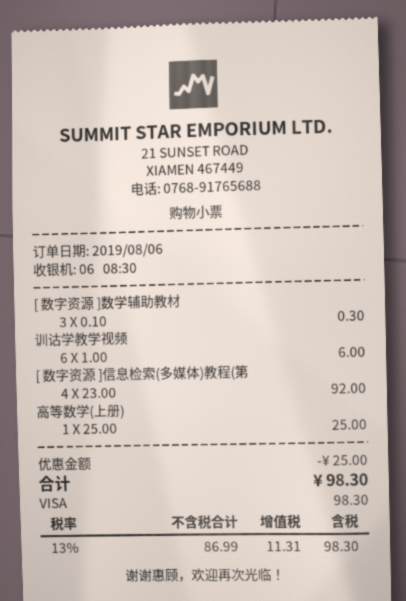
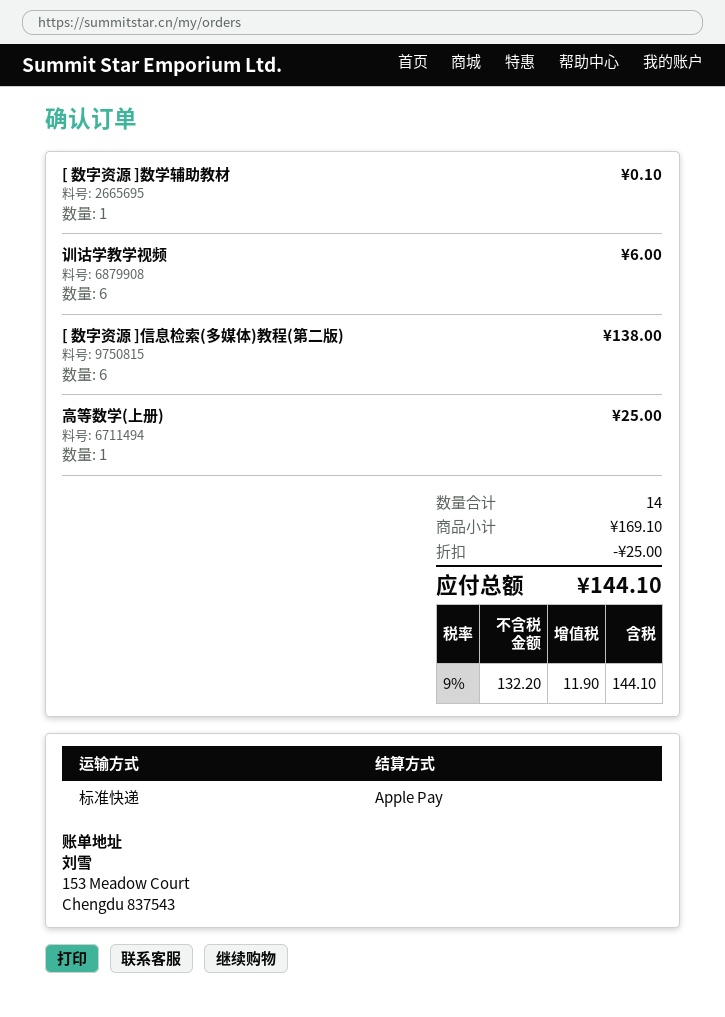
payment method: Visa -> Apple Pay
[ 数字资源 ]数学辅助教材: 3 for 0.30 -> 1 for 0.10
[ 数字资源 ]信息检索(多媒体)教程(第: 4 for 92.00 -> 6 for 138.00
net: 86.99 -> 132.20
tax: 13% = 11.31 -> 9% = 11.90
total: 98.30 -> 144.10

